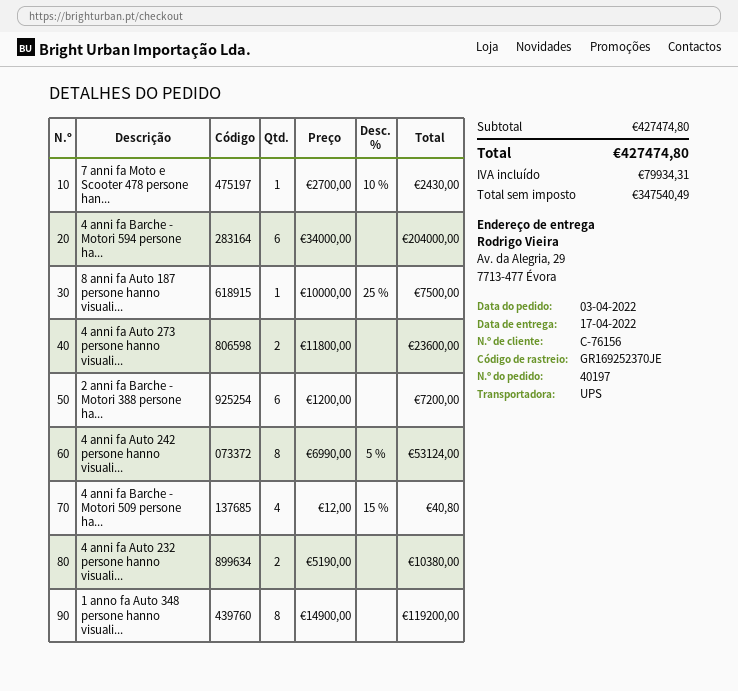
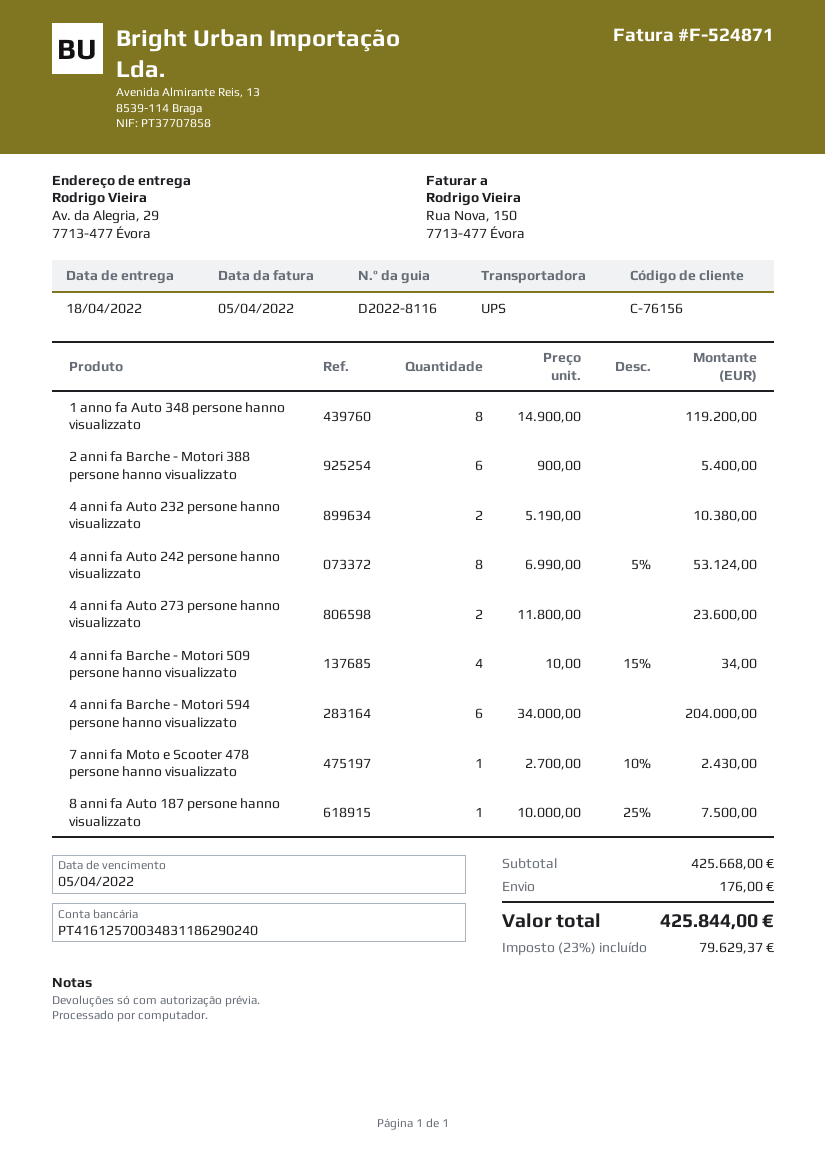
delivery date: 2022-04-17 -> 2022-04-18
2 anni fa Barche - Motori 388 persone ha...: 6 x 1200.00 = 7200.00 -> 6 x 900.00 = 5400.00
4 anni fa Barche - Motori 509 persone ha...: 4 x 12.00 - 15% = 40.80 -> 4 x 10.00 - 15% = 34.00
subtotal: 427474.80 -> 425668.00
shipping: none -> 176.00
tax: 79934.31 -> 79629.37
total: 427474.80 -> 425844.00

